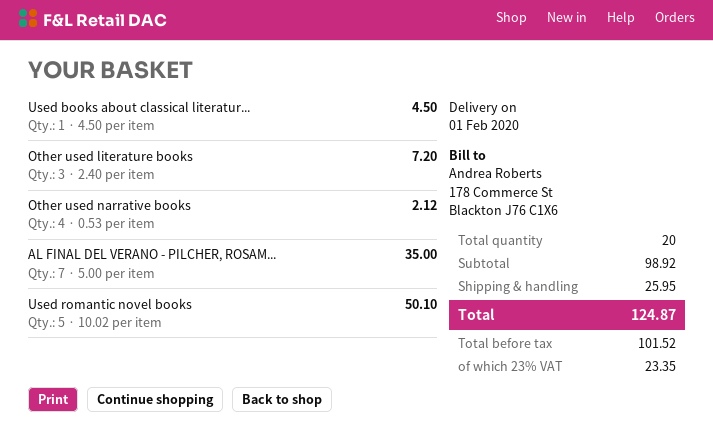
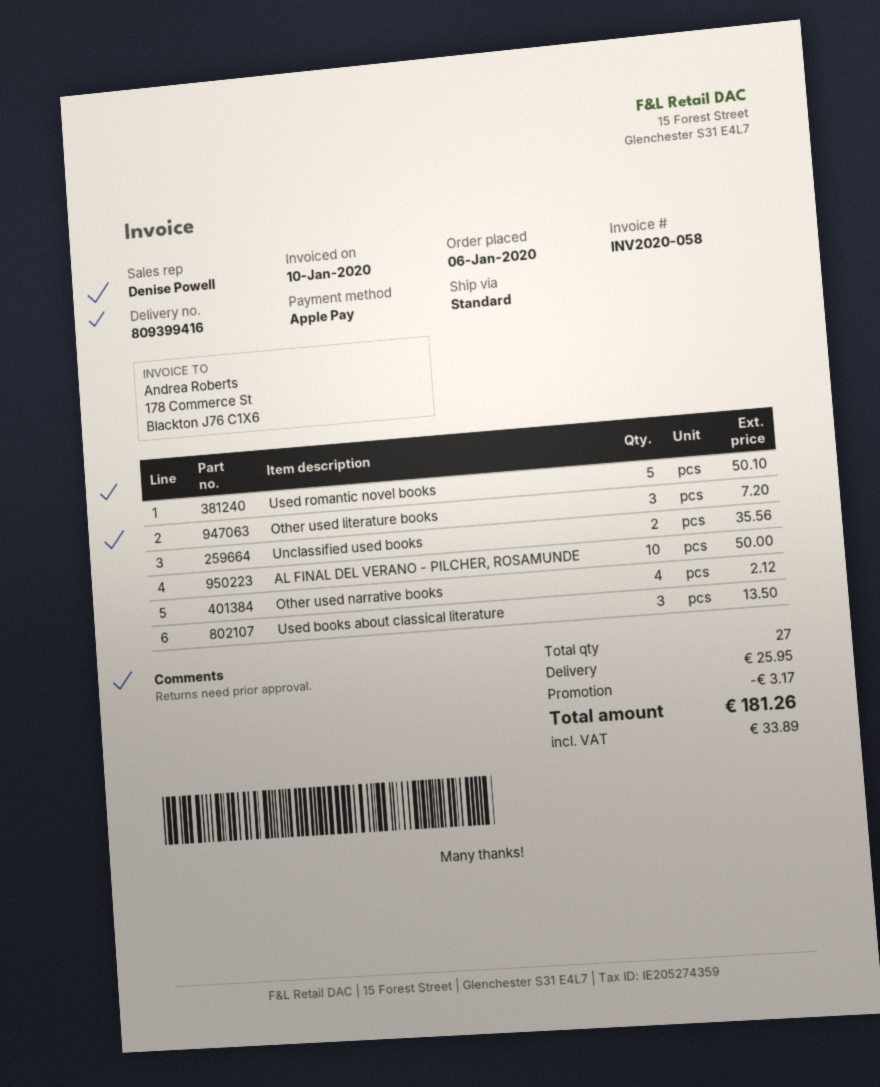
Used books about classical literatur...: 1 for 4.50 -> 3 for 13.50
AL FINAL DEL VERANO - PILCHER, ROSAM...: 7 for 35.00 -> 10 for 50.00
Unclassified used books: none -> 2 for 35.56
total quantity: 20 -> 27
discount: none -> 3.17
tax: 23.35 -> 33.89
total: 124.87 -> 181.26

